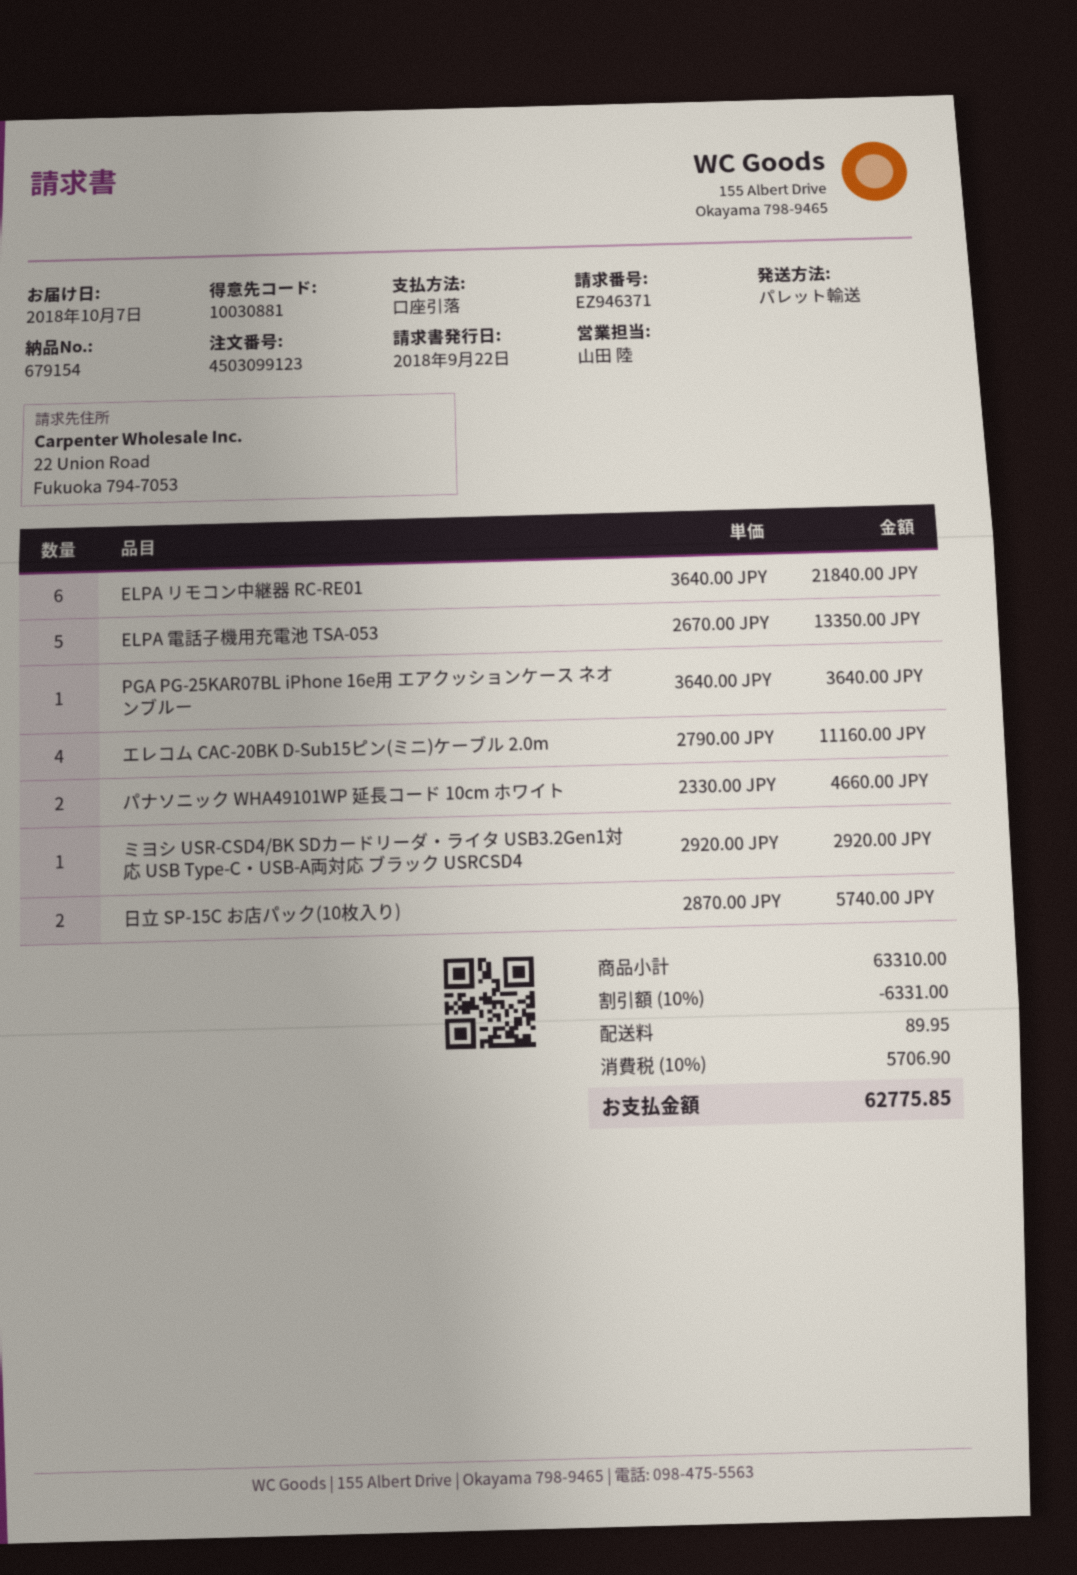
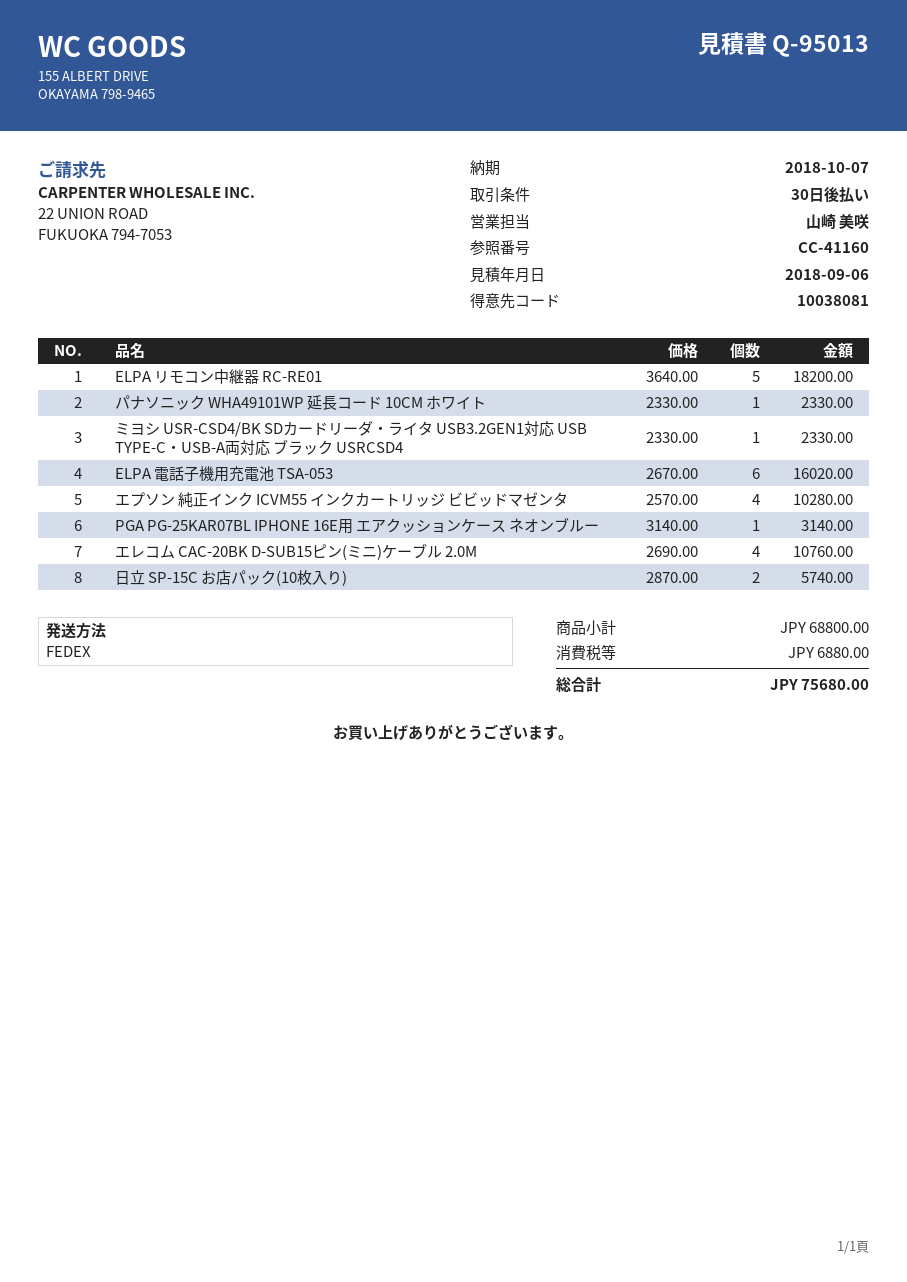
customer number: 10030881 -> 10038081
sales rep: 山田 陸 -> 山崎 美咲
shipping method: pallet freight -> FedEx
ELPA リモコン中継器 RC-RE01: 6 x 3640.00 = 21840.00 -> 5 x 3640.00 = 18200.00
ELPA 電話子機用充電池 TSA-053: 5 x 2670.00 = 13350.00 -> 6 x 2670.00 = 16020.00
PGA PG-25KAR07BL iPhone 16e用 エアクッションケース ネオンブルー: 1 x 3640.00 = 3640.00 -> 1 x 3140.00 = 3140.00
エレコム CAC-20BK D-Sub15ピン(ミニ)ケーブル 2.0m: 4 x 2790.00 = 11160.00 -> 4 x 2690.00 = 10760.00
パナソニック WHA49101WP 延長コード 10cm ホワイト: 2 x 2330.00 = 4660.00 -> 1 x 2330.00 = 2330.00
ミヨシ USR-CSD4/BK SDカードリーダ・ライタ USB3.2Gen1対応 USB Type-C・USB-A両対応 ブラック USRCSD4: 1 x 2920.00 = 2920.00 -> 1 x 2330.00 = 2330.00
エプソン 純正インク ICVM55 インクカートリッジ ビビッドマゼンタ: none -> 4 x 2570.00 = 10280.00
subtotal: 63310.00 -> 68800.00
discount: 10% = 6331.00 -> none
shipping: 89.95 -> none
tax: 5706.90 -> 6880.00
total: 62775.85 -> 75680.00

